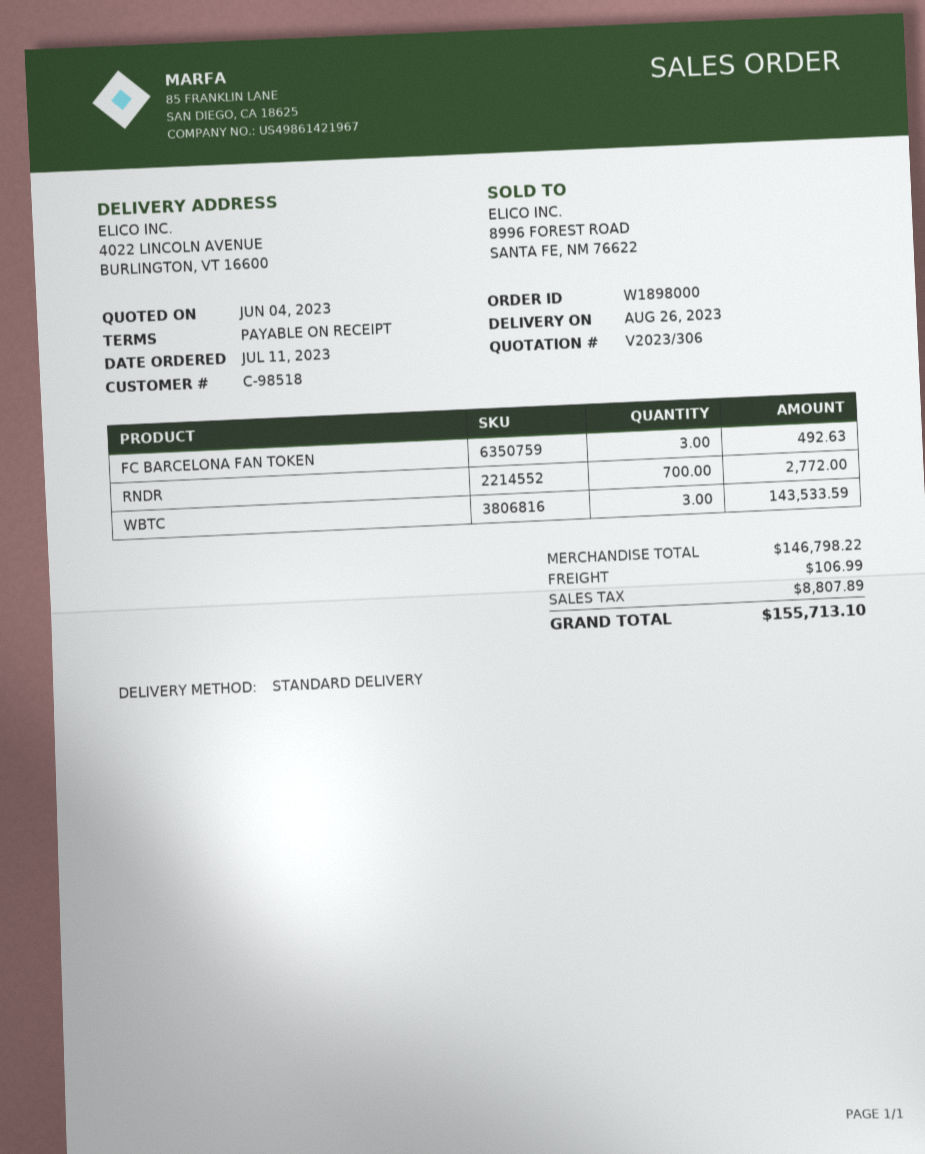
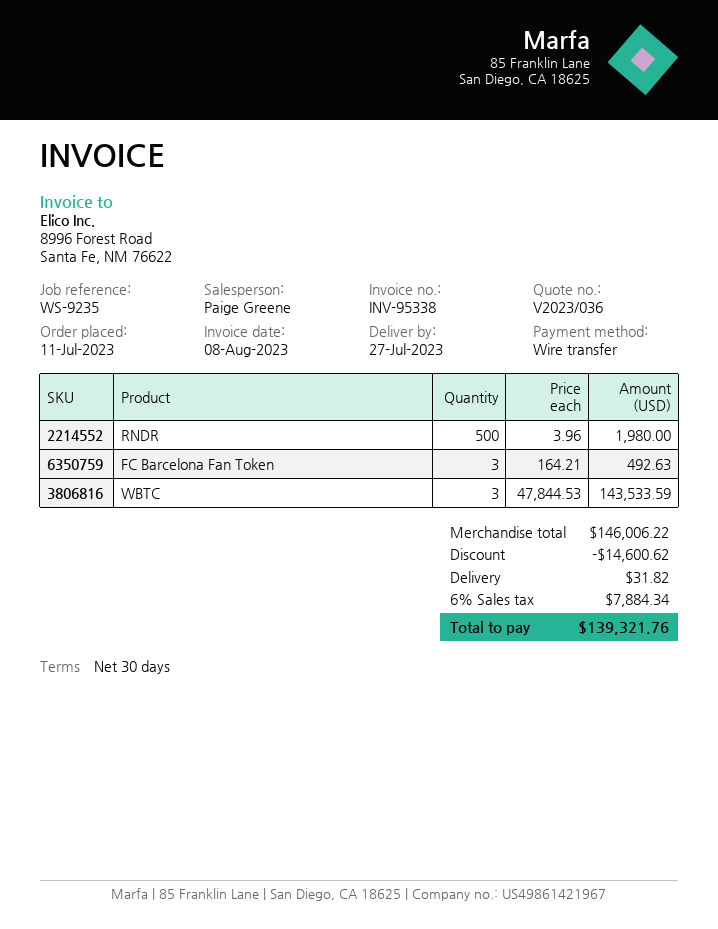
quote number: V2023/306 -> V2023/036
delivery date: 2023-08-26 -> 2023-07-27
payment terms: on receipt -> 30 days
RNDR: 700 for 2772.00 -> 500 for 1980.00
subtotal: 146798.22 -> 146006.22
discount: none -> 14600.62
shipping: 106.99 -> 31.82
tax: 8807.89 -> 7884.34
total: 155713.10 -> 139321.76

